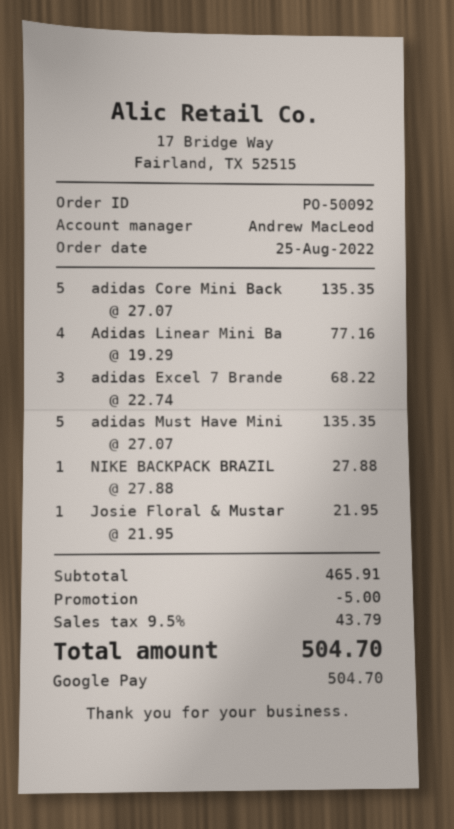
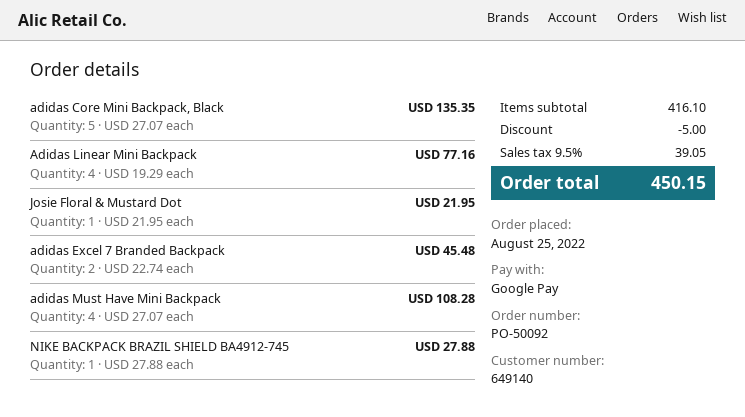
adidas Excel 7 Brande: 3 x 22.74 = 68.22 -> 2 x 22.74 = 45.48
adidas Must Have Mini: 5 x 27.07 = 135.35 -> 4 x 27.07 = 108.28
subtotal: 465.91 -> 416.10
tax: 9.5% = 43.79 -> 9.5% = 39.05
total: 504.70 -> 450.15

